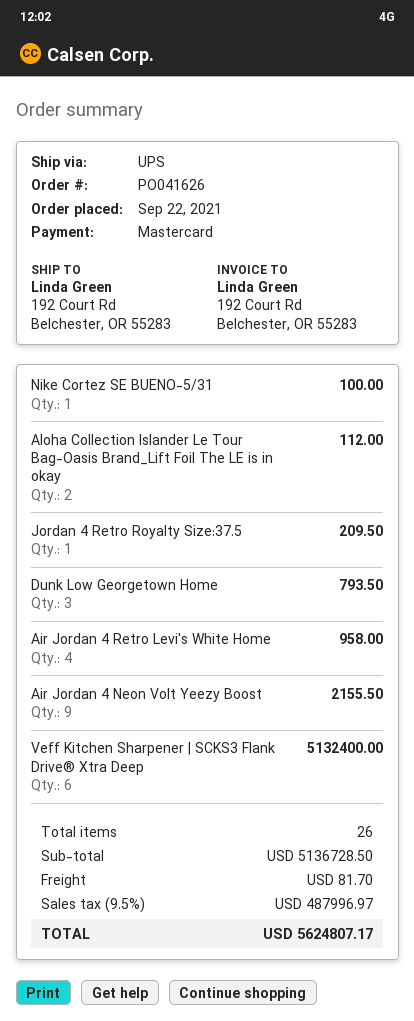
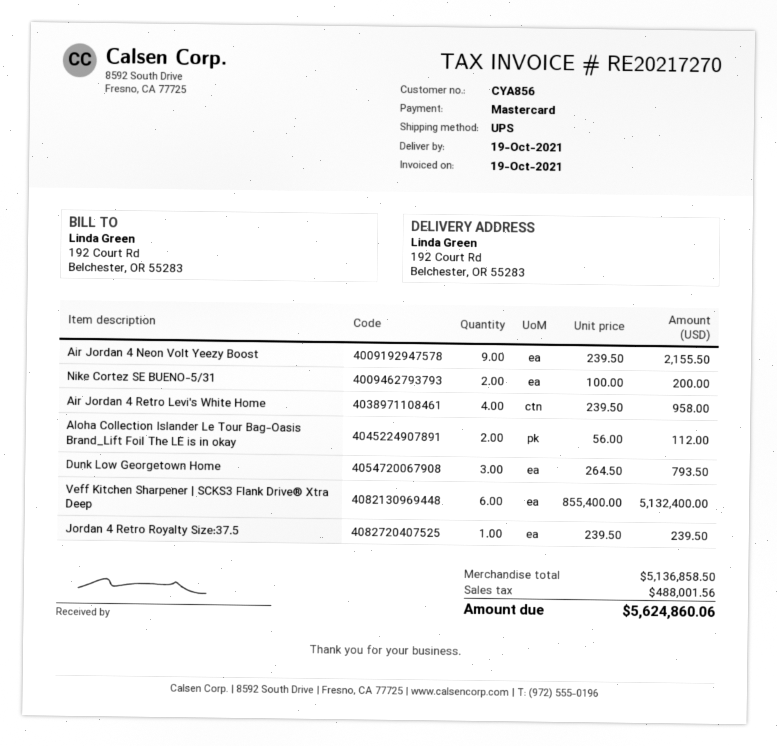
Nike Cortez SE BUENO-5/31: 1 for 100.00 -> 2 for 200.00
Jordan 4 Retro Royalty Size:37.5: 1 for 209.50 -> 1 for 239.50
subtotal: 5136728.50 -> 5136858.50
shipping: 81.70 -> none
tax: 487996.97 -> 488001.56
total: 5624807.17 -> 5624860.06

